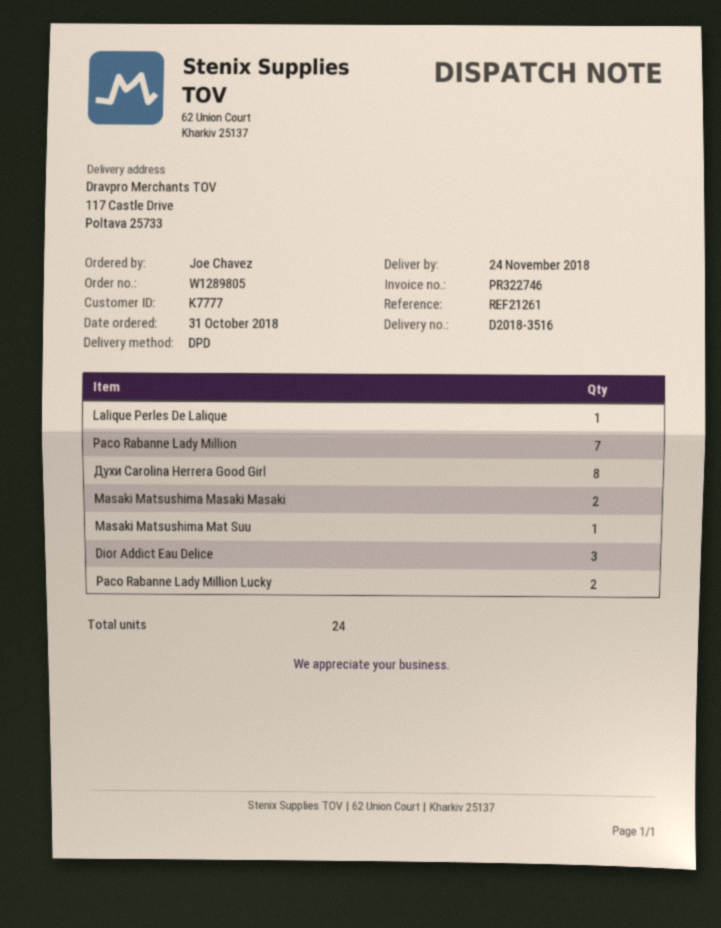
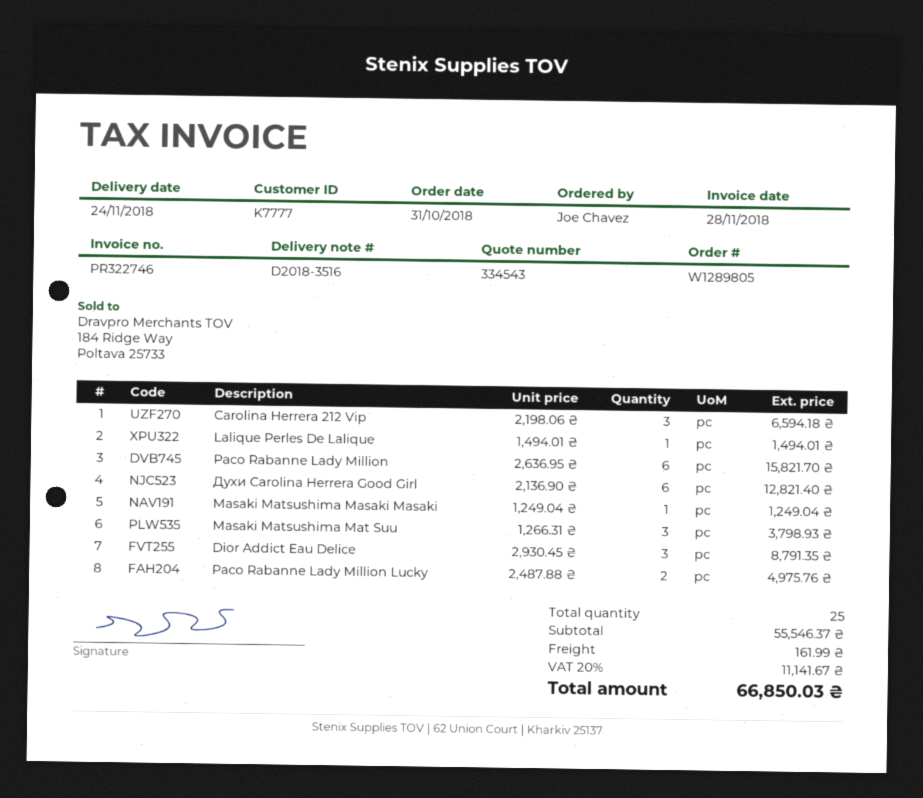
Paco Rabanne Lady Million: 7 -> 6
Духи Carolina Herrera Good Girl: 8 -> 6
Masaki Matsushima Masaki Masaki: 2 -> 1
Masaki Matsushima Mat Suu: 1 -> 3
Carolina Herrera 212 Vip: none -> 3
total quantity: 24 -> 25

